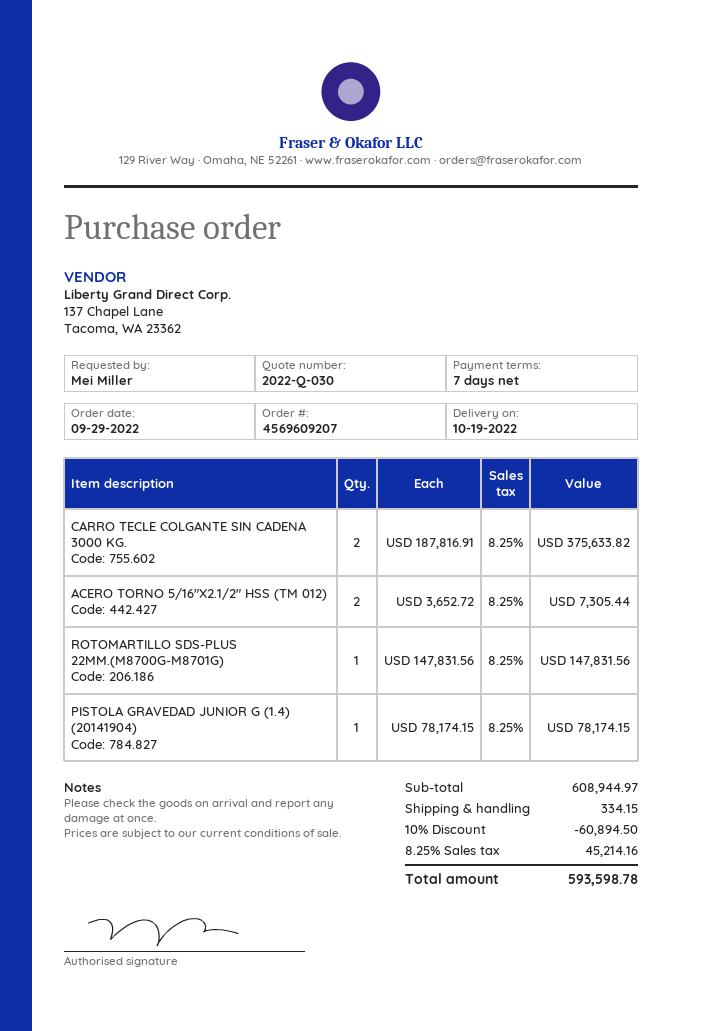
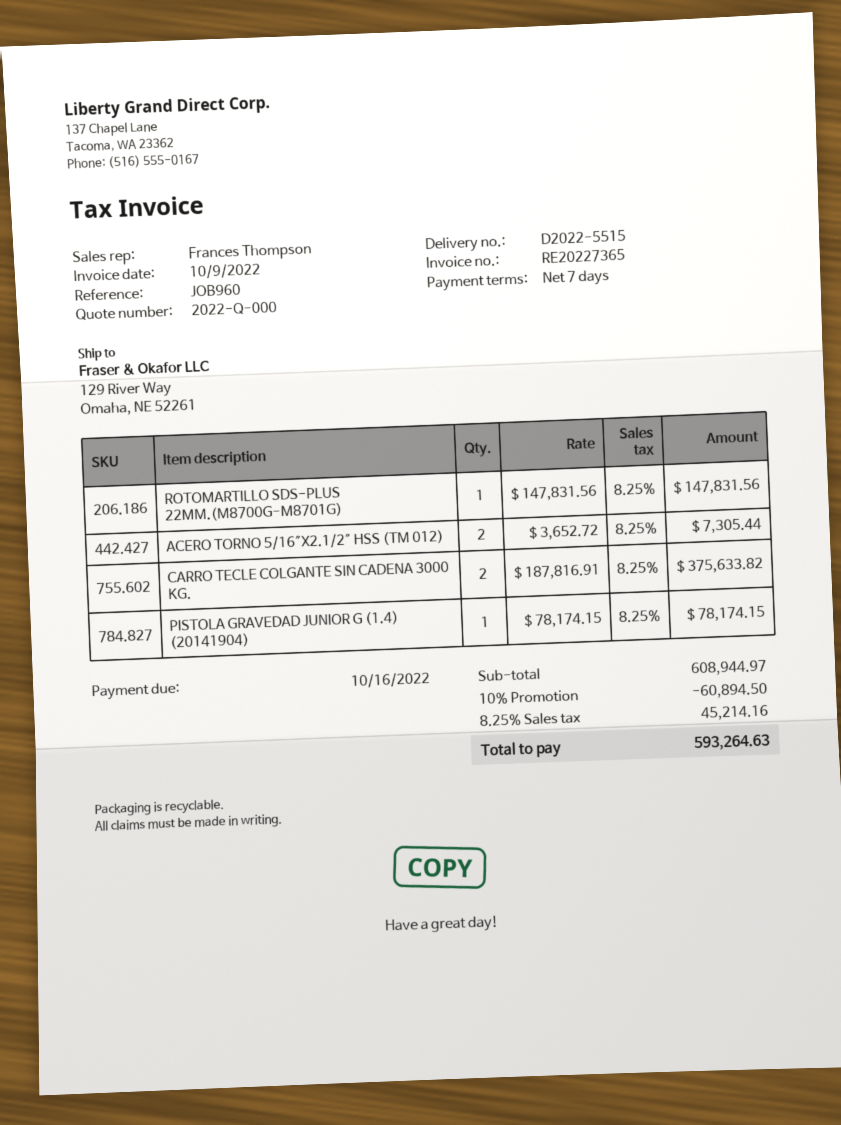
quote number: 2022-Q-030 -> 2022-Q-000
shipping: 334.15 -> none
total: 593598.78 -> 593264.63

